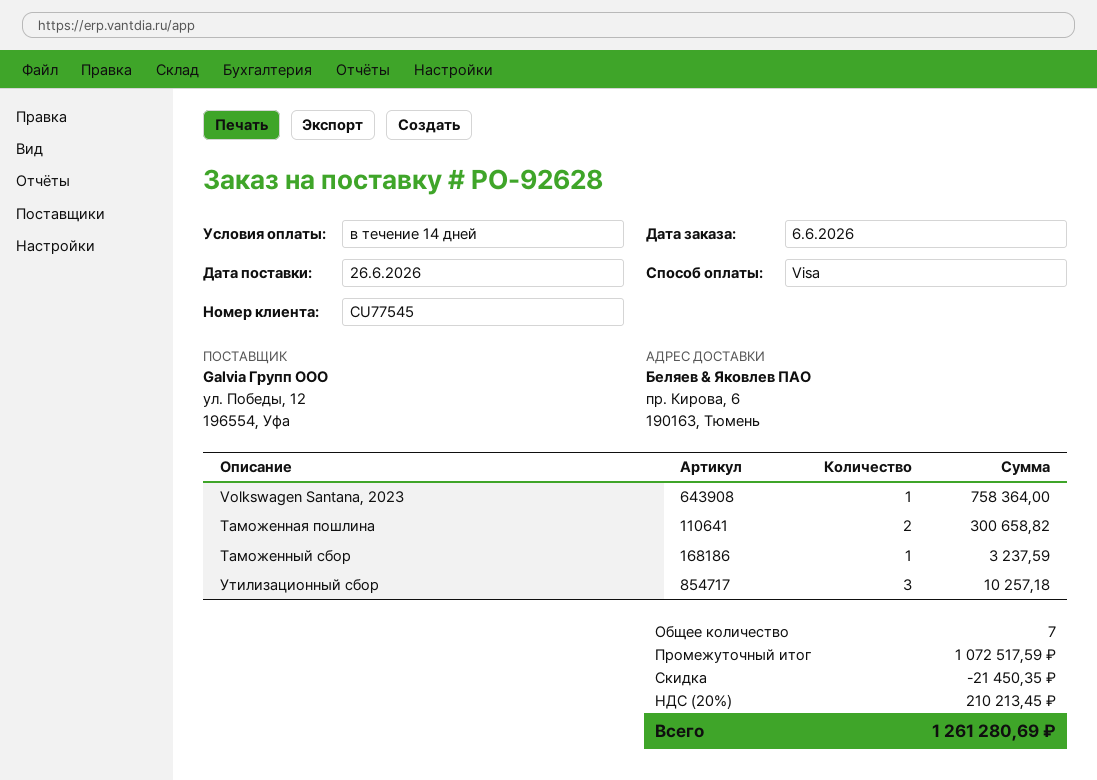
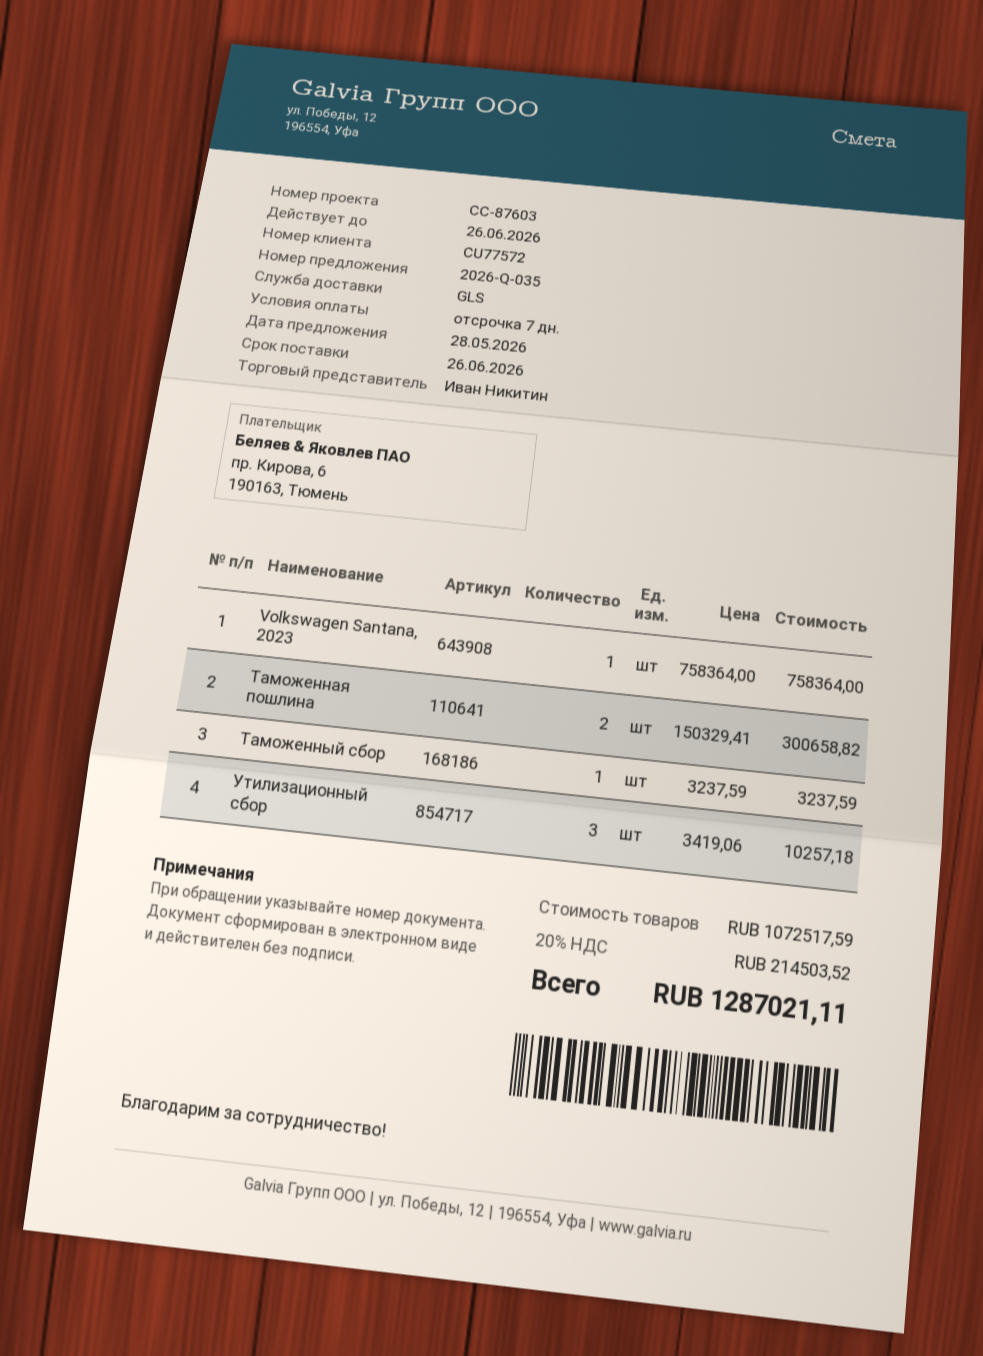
payment terms: 14 days -> 7 days
customer number: CU77545 -> CU77572
discount: 21450.35 -> none
tax: 20% = 210213.45 -> 20% = 214503.52
total: 1261280.69 -> 1287021.11

